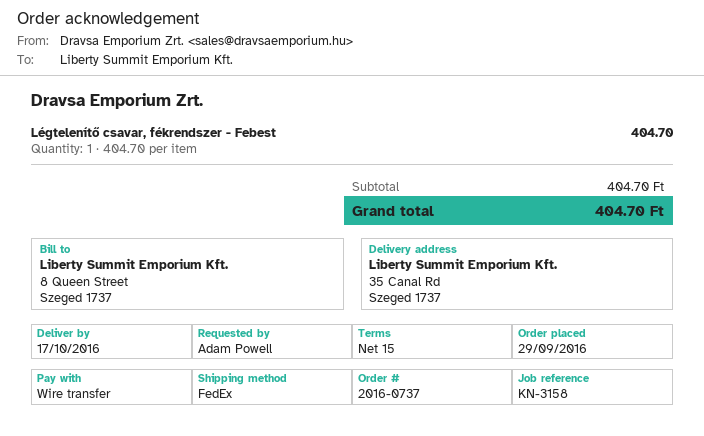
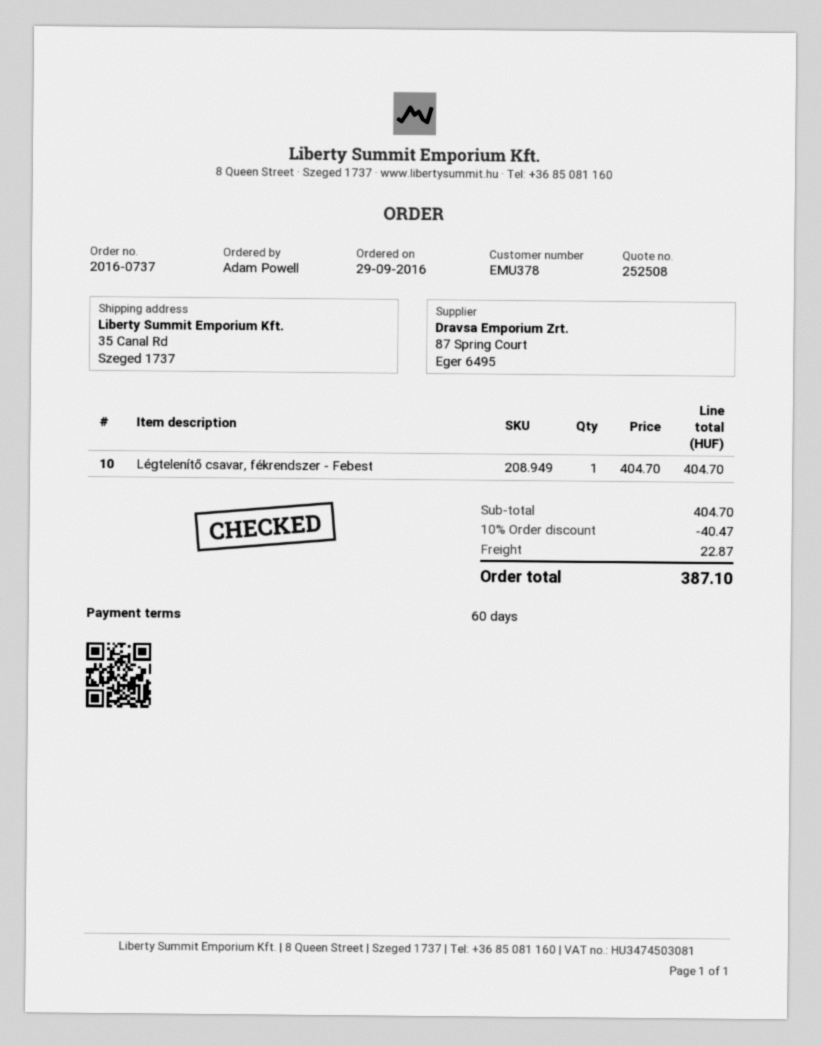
payment terms: 15 days -> 60 days
discount: none -> 10% = 40.47
shipping: none -> 22.87
total: 404.70 -> 387.10

